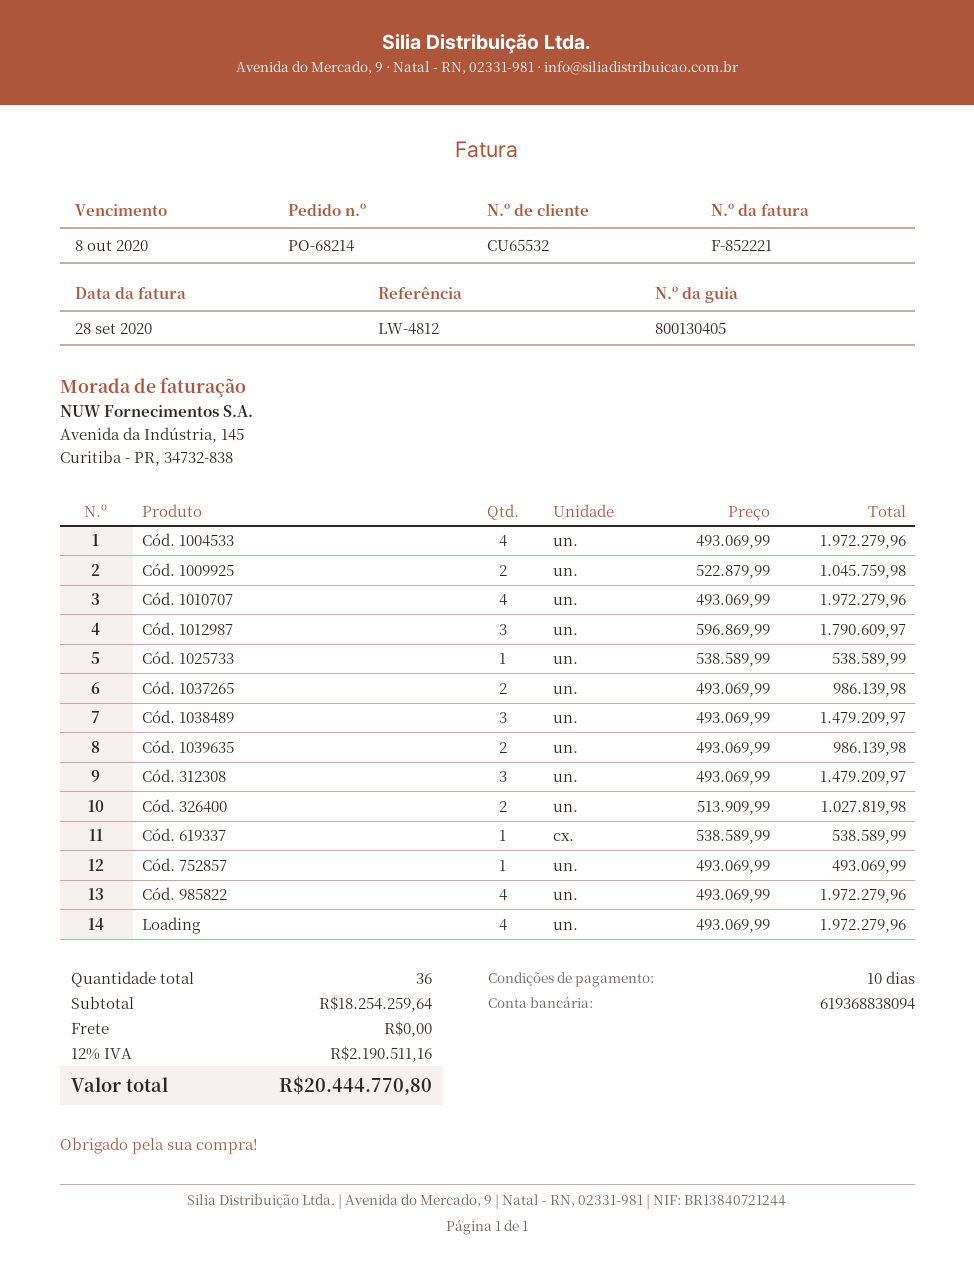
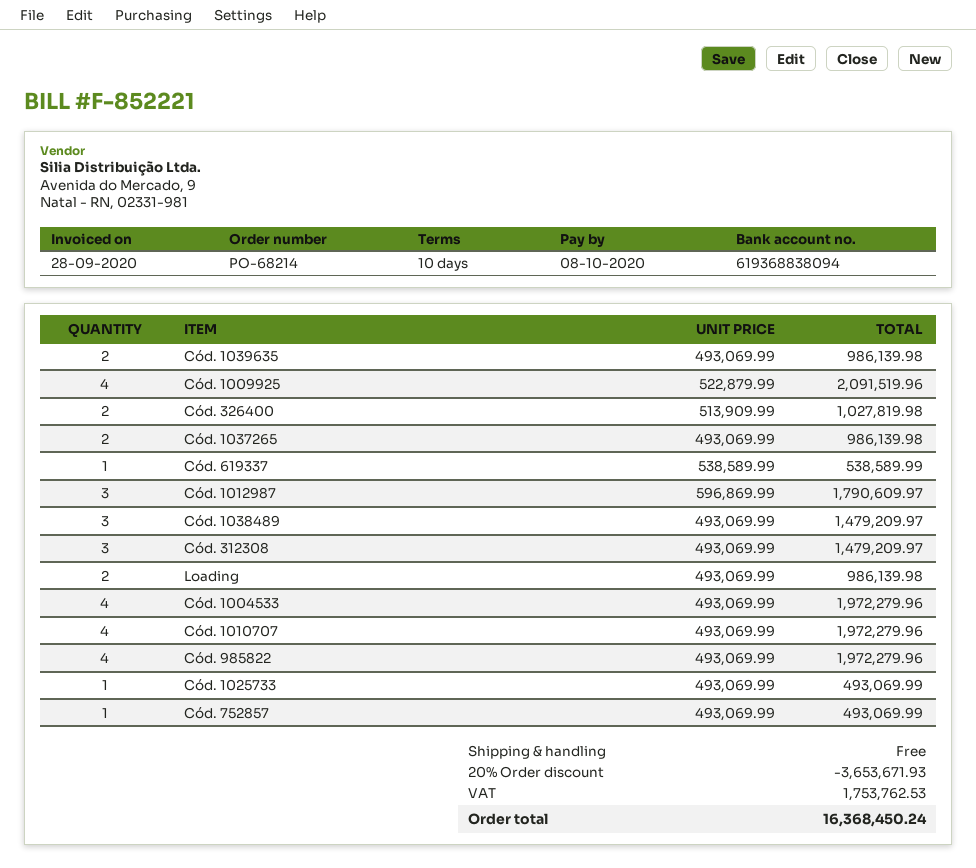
Cód. 1009925: 2 x 522879.99 = 1045759.98 -> 4 x 522879.99 = 2091519.96
Cód. 1025733: 1 x 538589.99 = 538589.99 -> 1 x 493069.99 = 493069.99
Loading: 4 x 493069.99 = 1972279.96 -> 2 x 493069.99 = 986139.98
discount: none -> 20% = 3653671.93
tax: 2190511.16 -> 1753762.53
total: 20444770.80 -> 16368450.24

